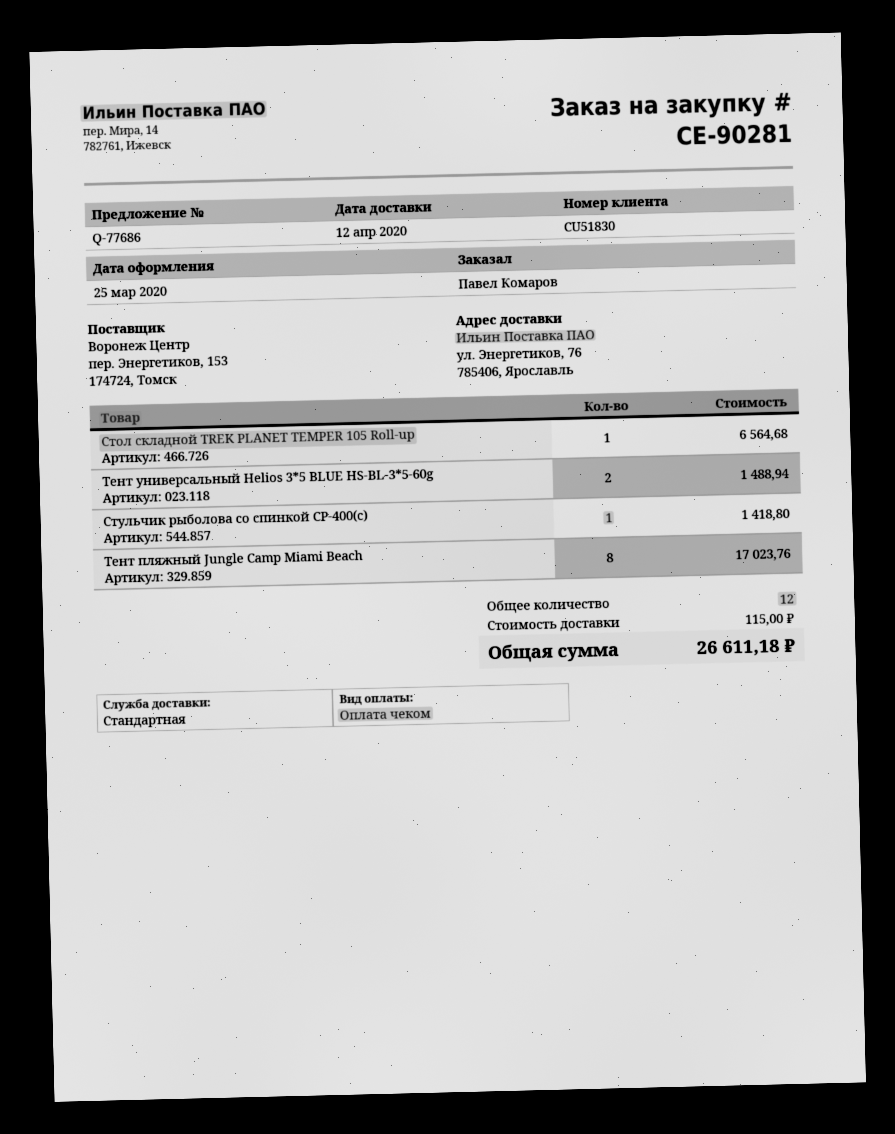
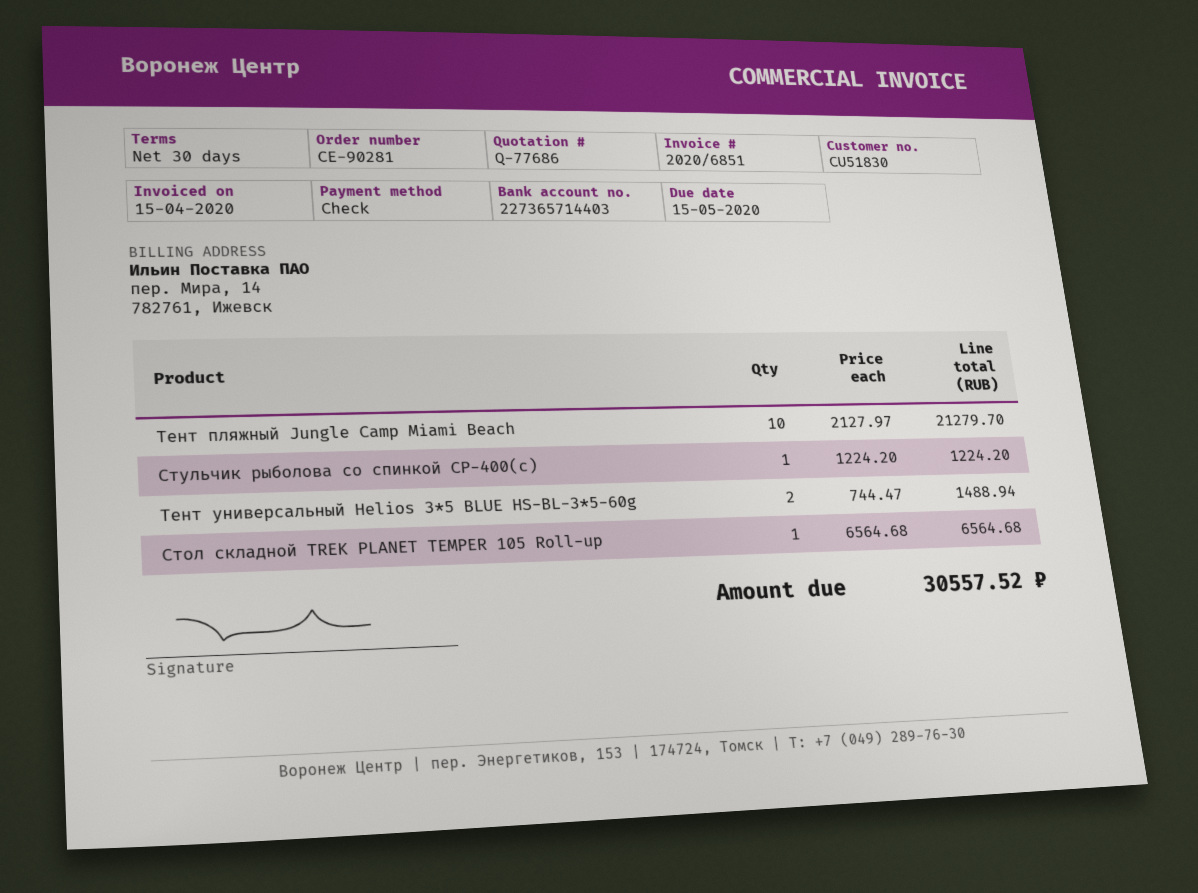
Стульчик рыболова со спинкой СР-400(с): 1 for 1418.80 -> 1 for 1224.20
Тент пляжный Jungle Camp Miami Beach: 8 for 17023.76 -> 10 for 21279.70
shipping: 115.00 -> none
total: 26611.18 -> 30557.52

